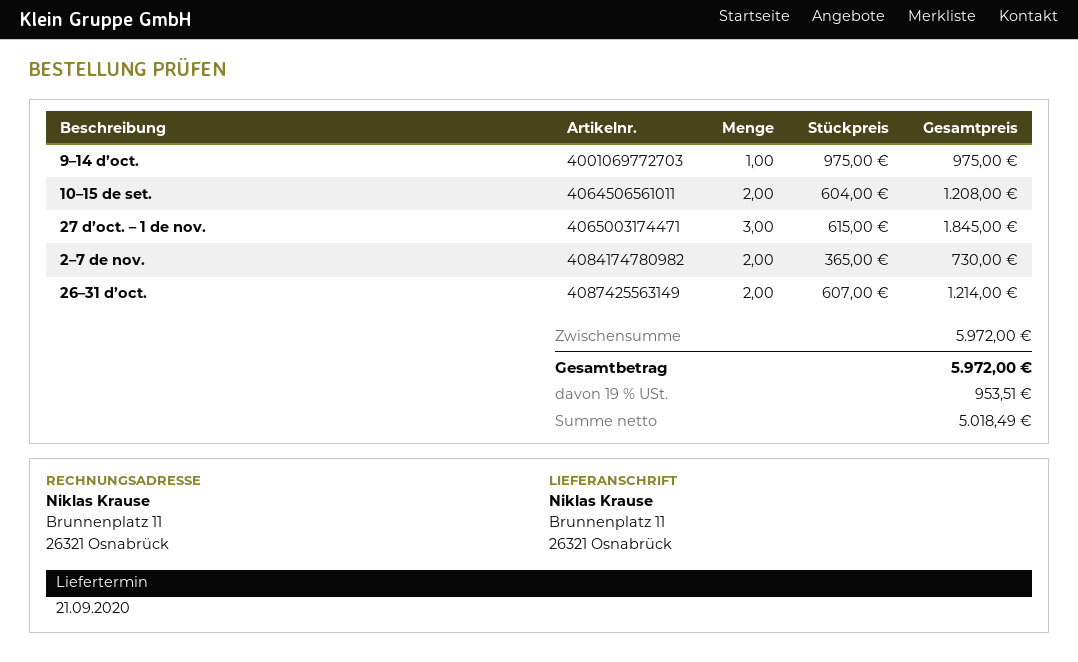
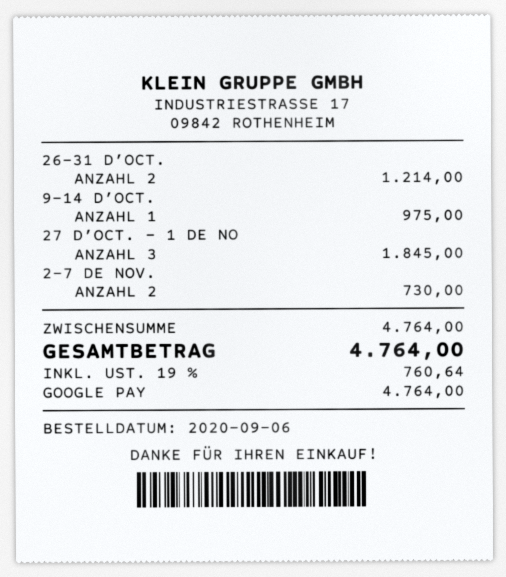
10–15 de set.: 2 for 1208.00 -> none
subtotal: 5972.00 -> 4764.00
tax: 19% = 953.51 -> 19% = 760.64
total: 5972.00 -> 4764.00

